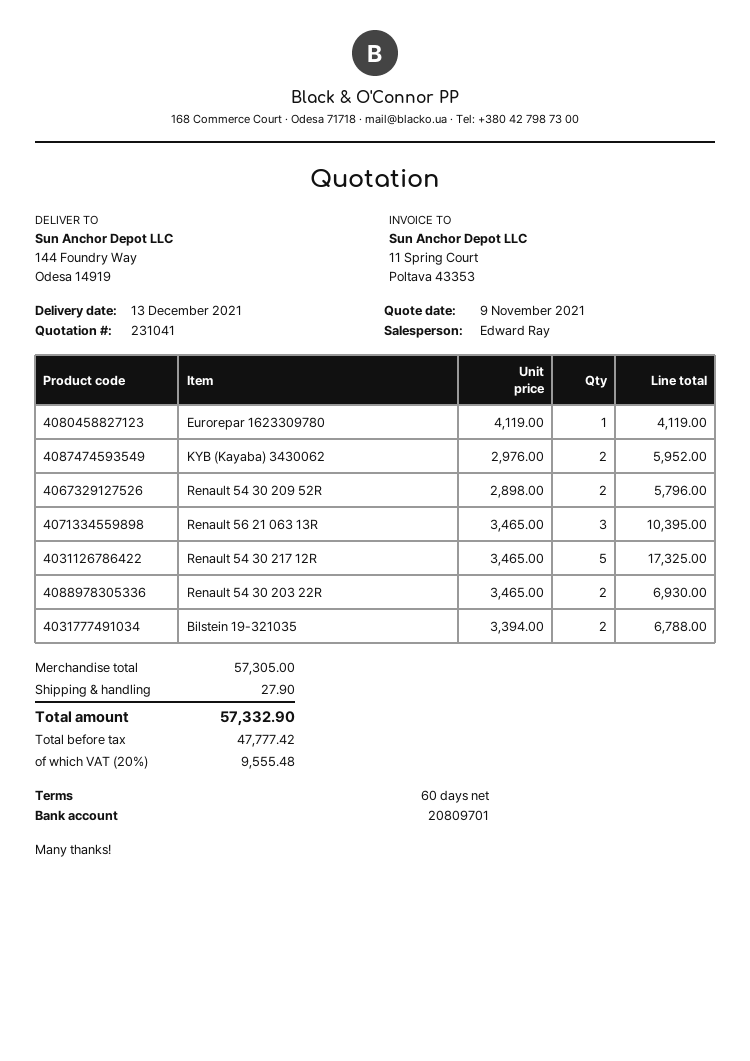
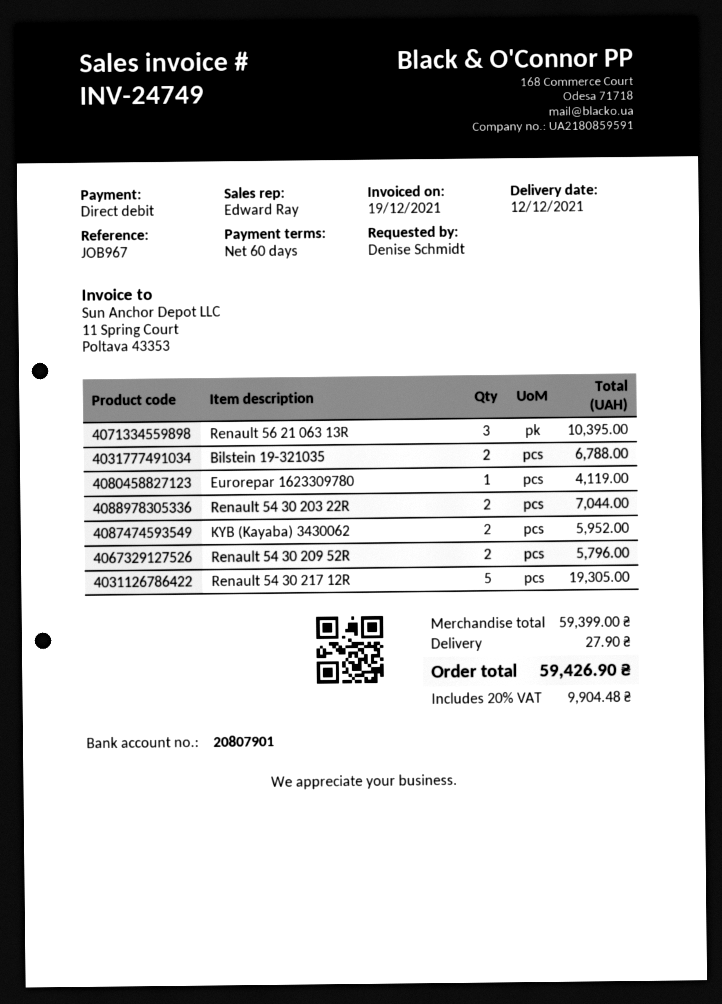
delivery date: 2021-12-13 -> 2021-12-12
bank account: 20809701 -> 20807901
Renault 54 30 217 12R: 5 for 17325.00 -> 5 for 19305.00
Renault 54 30 203 22R: 2 for 6930.00 -> 2 for 7044.00
subtotal: 57305.00 -> 59399.00
tax: 20% = 9555.48 -> 20% = 9904.48
total: 57332.90 -> 59426.90

